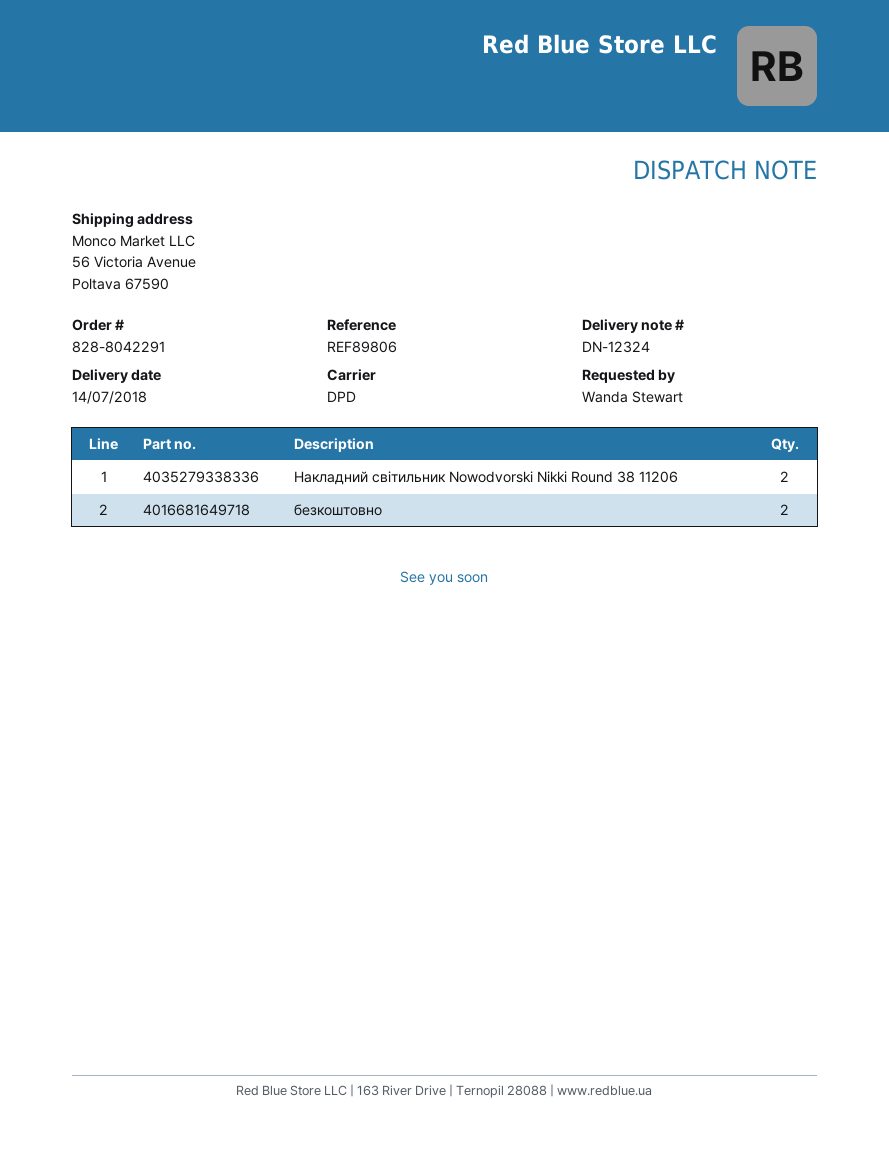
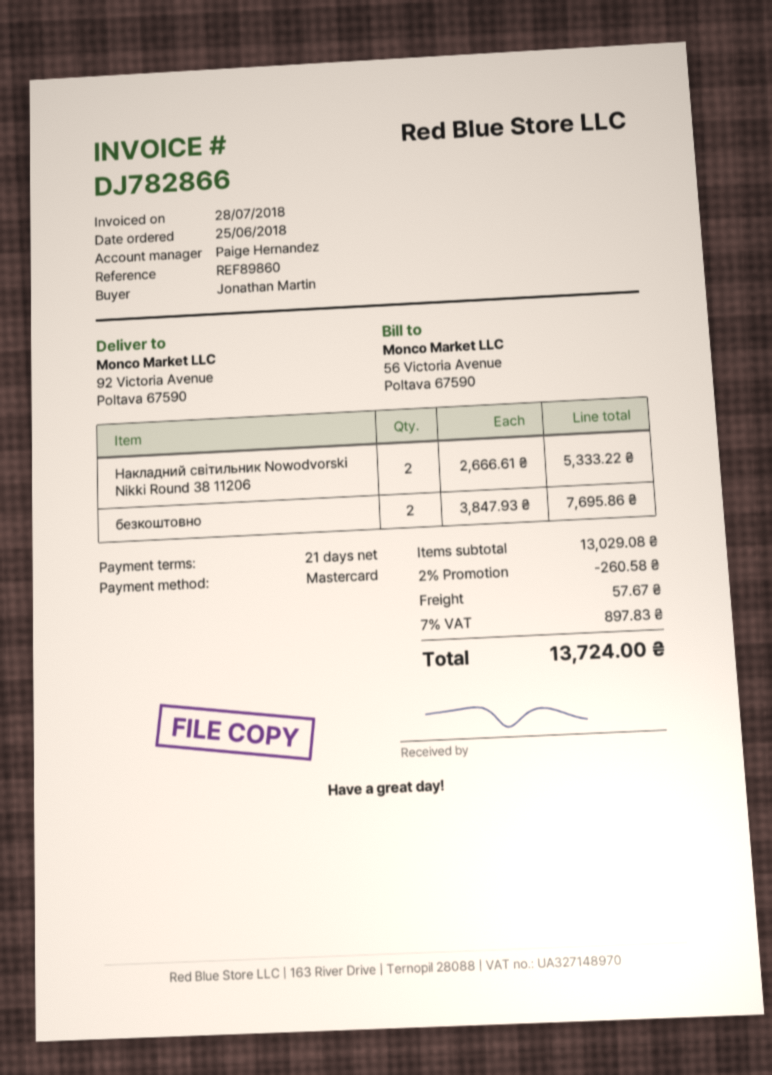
reference: REF89806 -> REF89860
ordered by: Wanda Stewart -> Jonathan Martin
ship to: 56 Victoria Avenue, Poltava 67590 -> 92 Victoria Avenue, Poltava 67590

